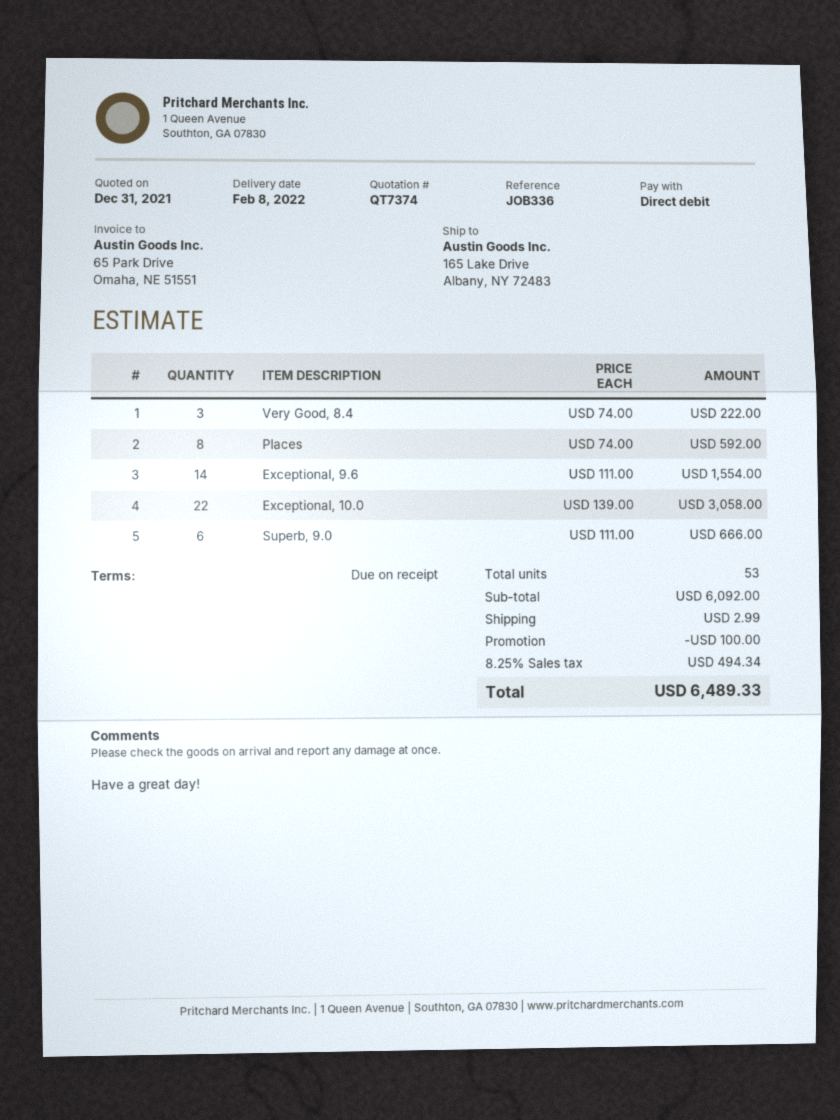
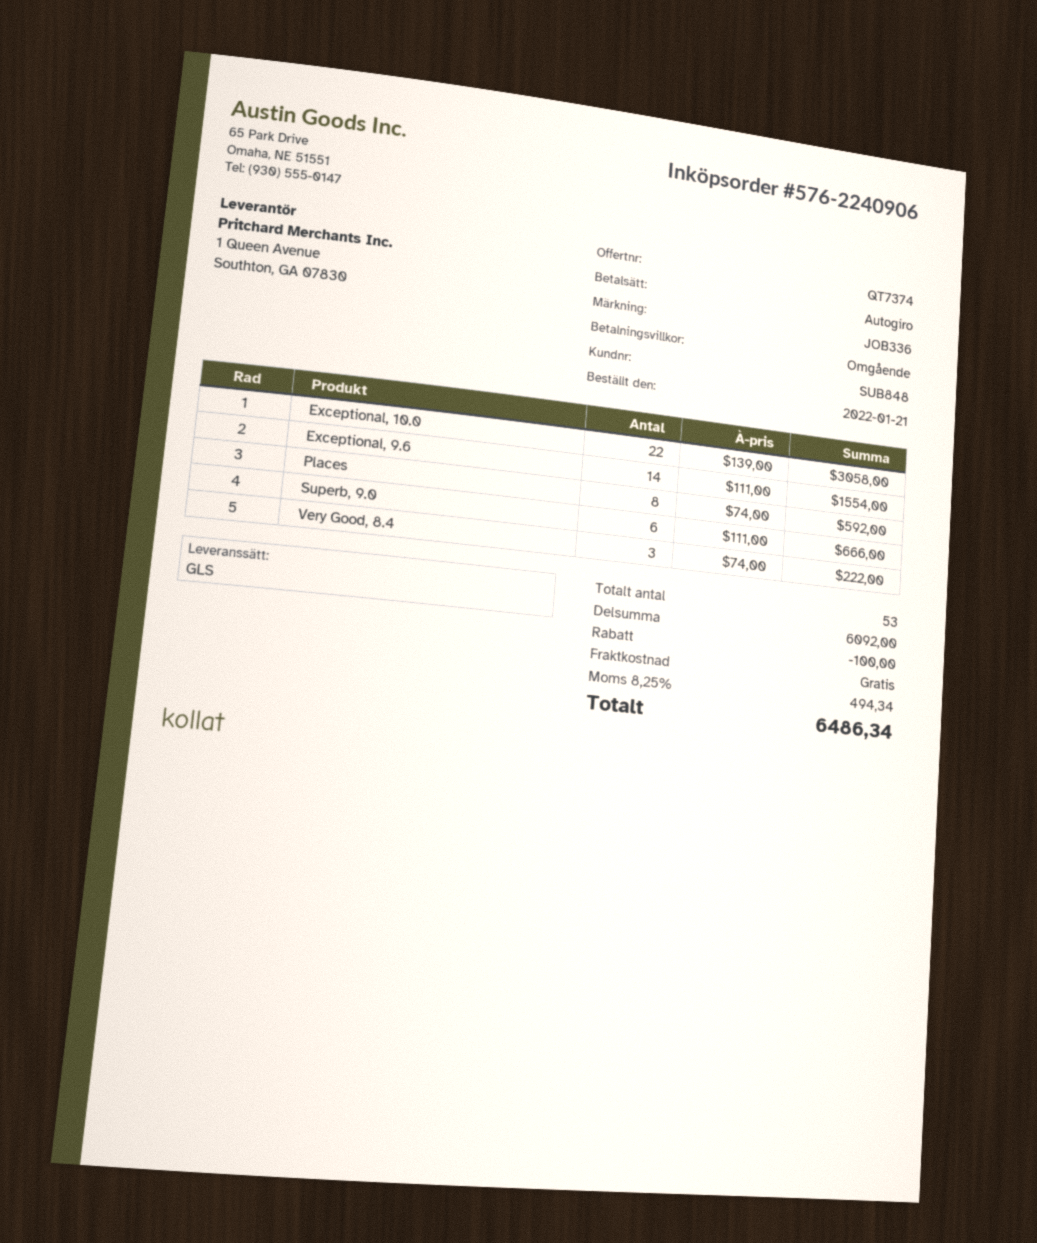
shipping: 2.99 -> 0.00
total: 6489.33 -> 6486.34

